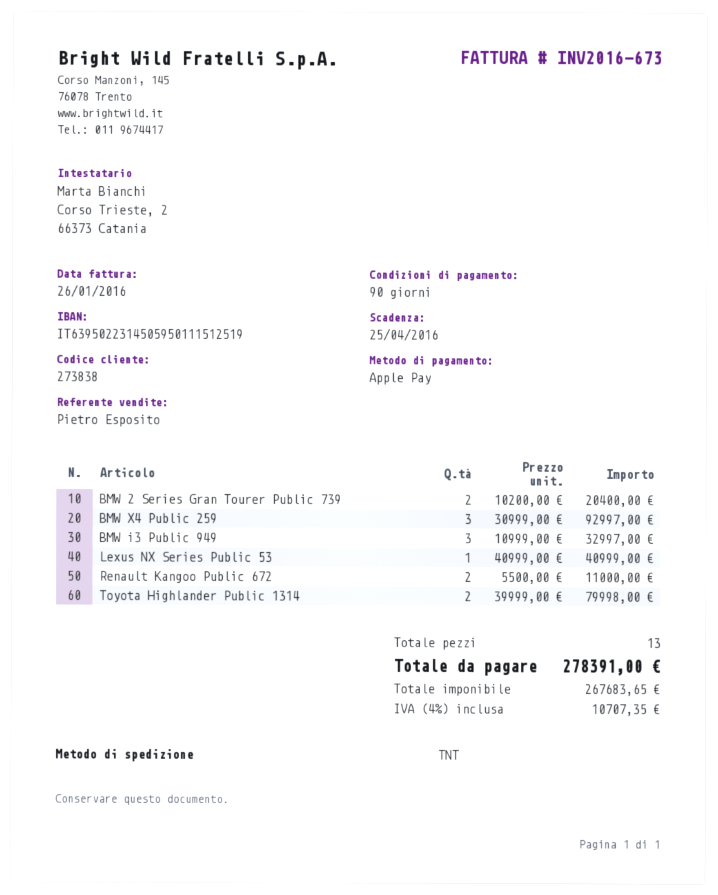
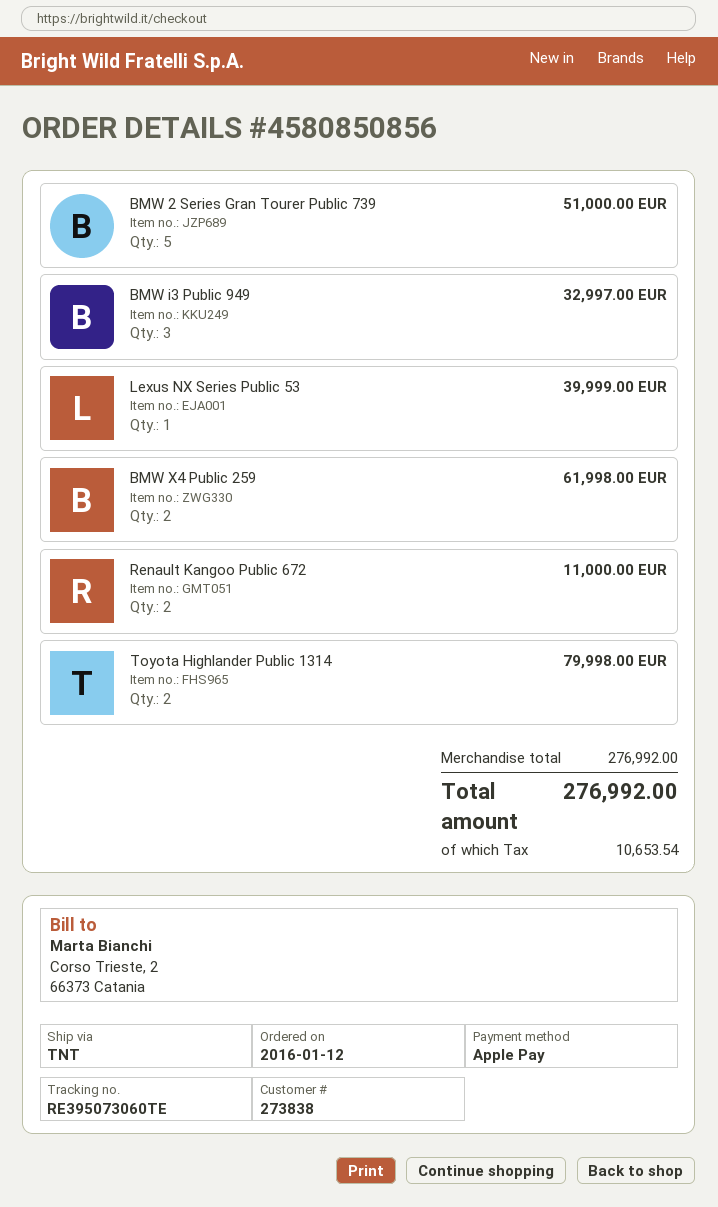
BMW 2 Series Gran Tourer Public 739: 2 for 20400.00 -> 5 for 51000.00
BMW X4 Public 259: 3 for 92997.00 -> 2 for 61998.00
Lexus NX Series Public 53: 1 for 40999.00 -> 1 for 39999.00
tax: 10707.35 -> 10653.54
total: 278391.00 -> 276992.00

